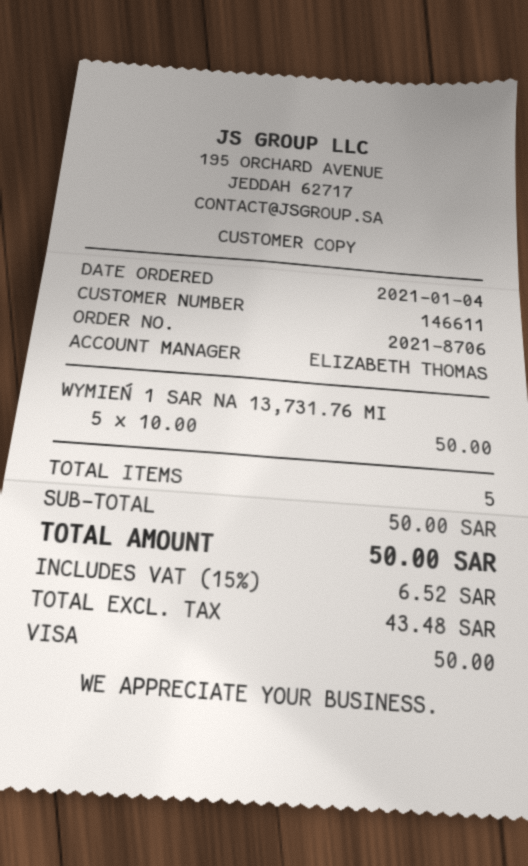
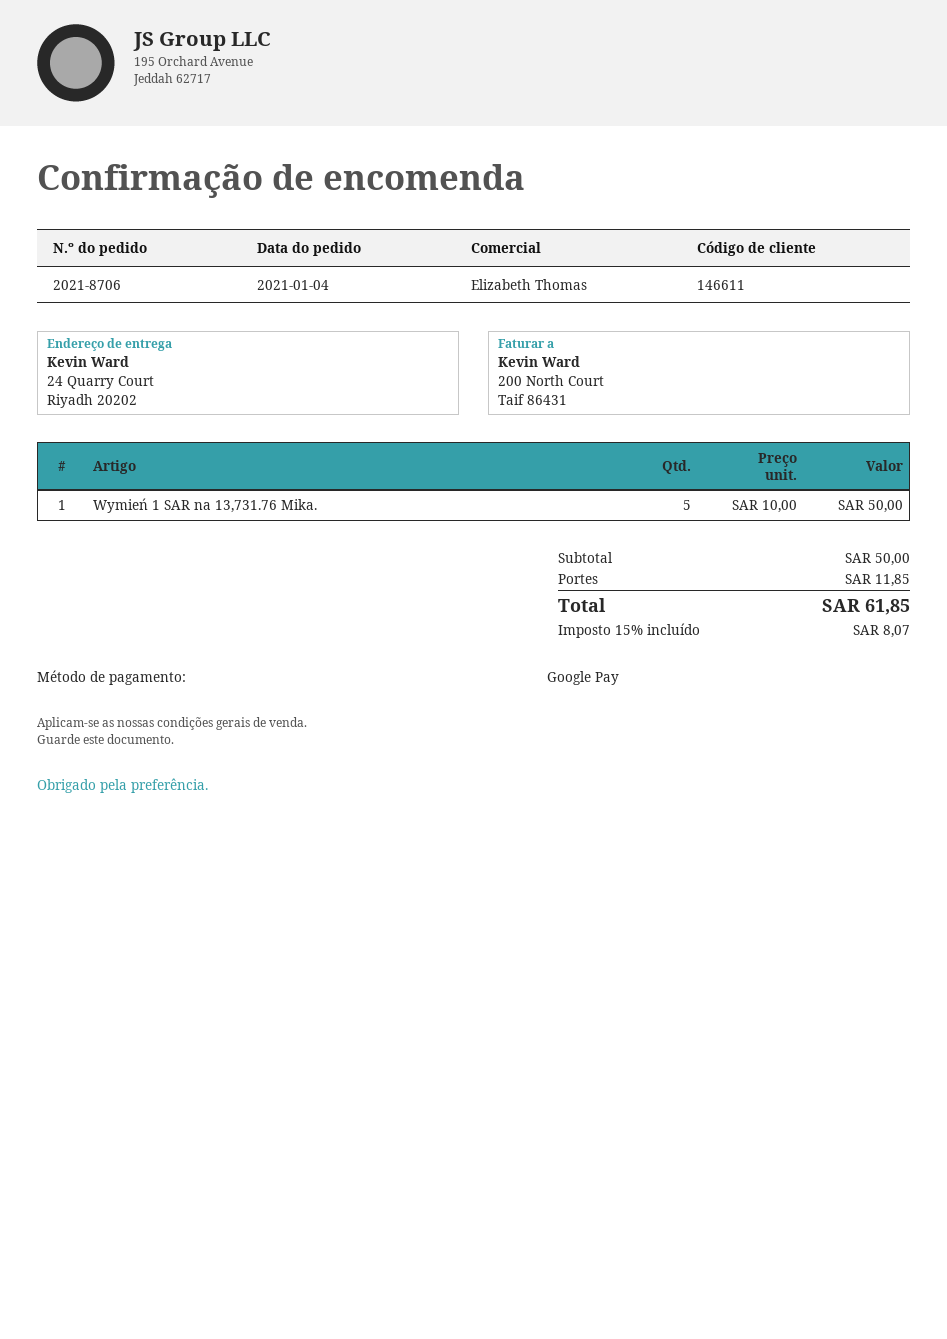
payment method: Visa -> Google Pay
shipping: none -> 11.85
tax: 15% = 6.52 -> 15% = 8.07
total: 50.00 -> 61.85

